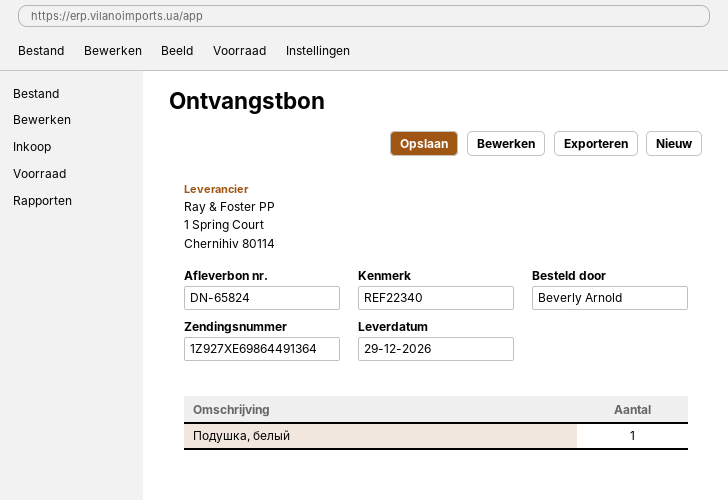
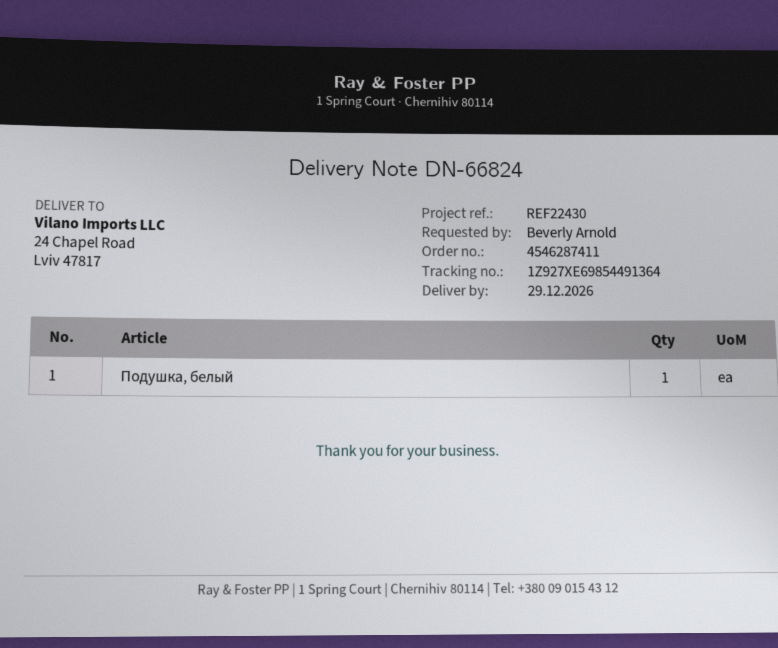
delivery note number: DN-65824 -> DN-66824
reference: REF22340 -> REF22430
tracking number: 1Z927XE69864491364 -> 1Z927XE69854491364

